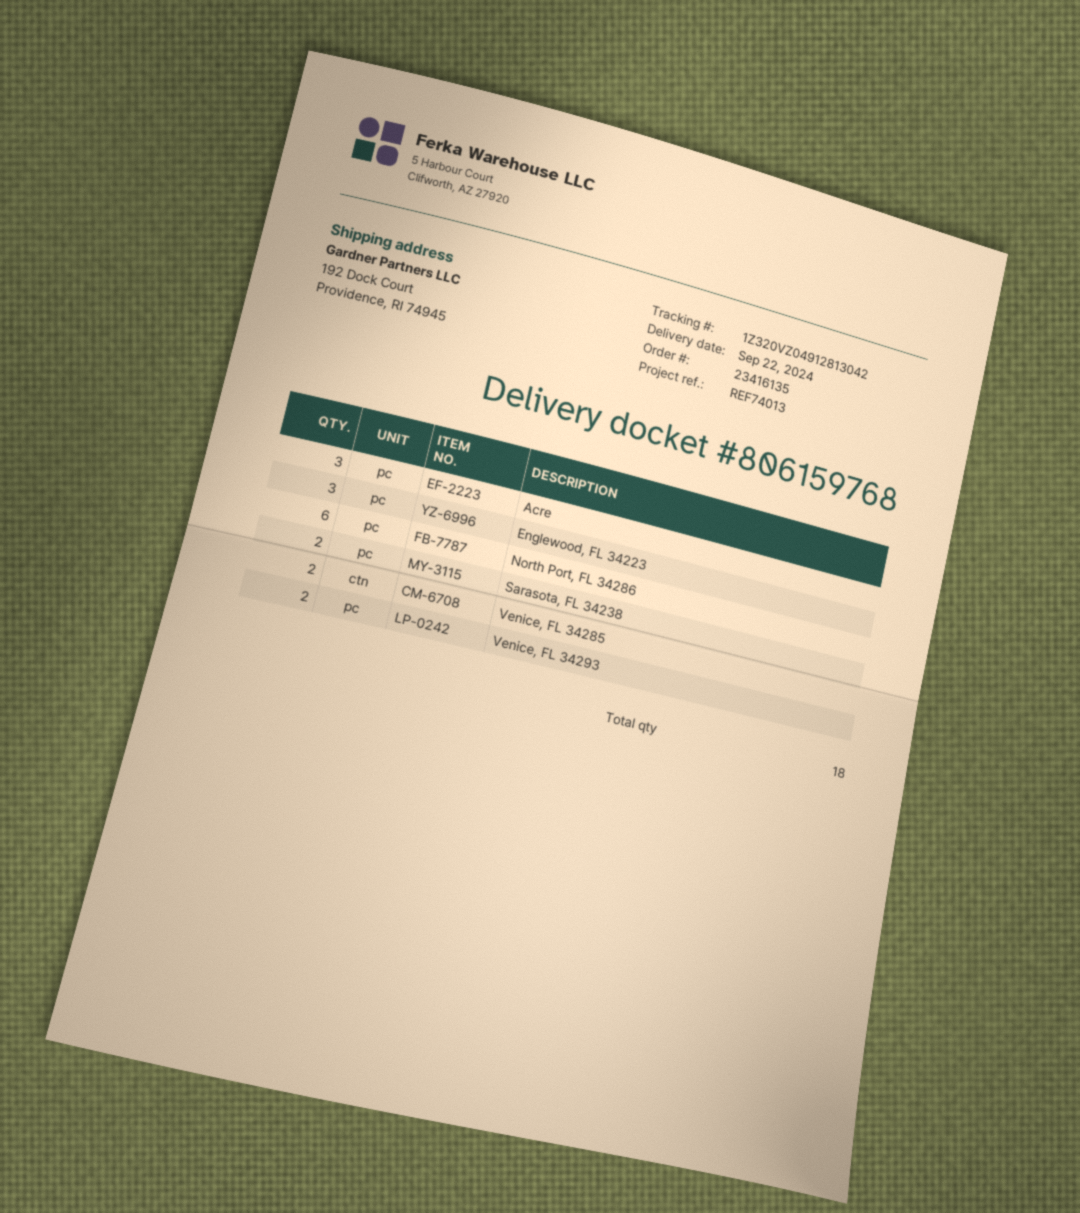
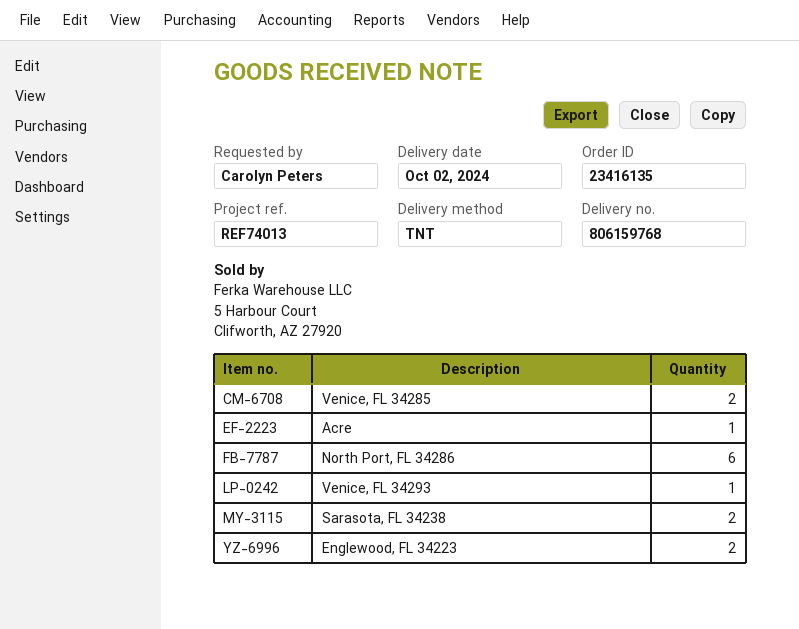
delivery date: 2024-09-22 -> 2024-10-02
Acre: 3 -> 1
Englewood, FL 34223: 3 -> 2
Venice, FL 34293: 2 -> 1

